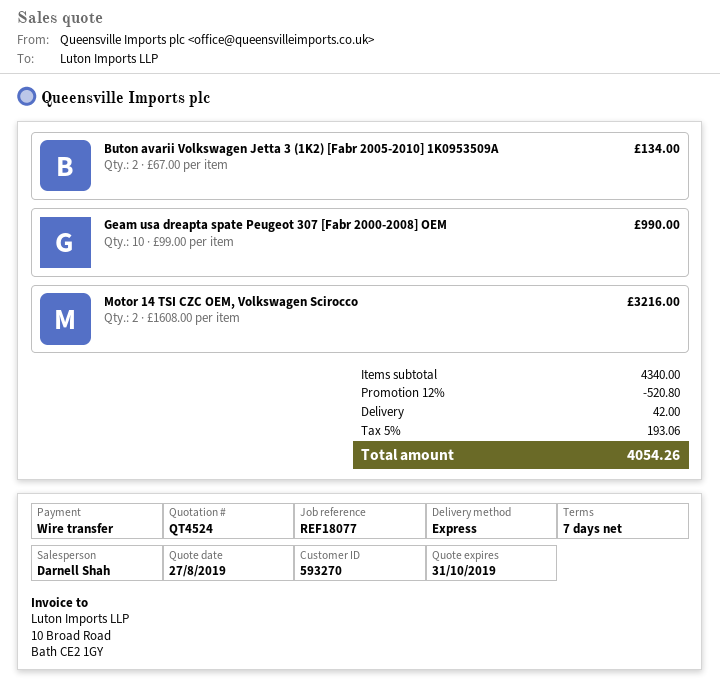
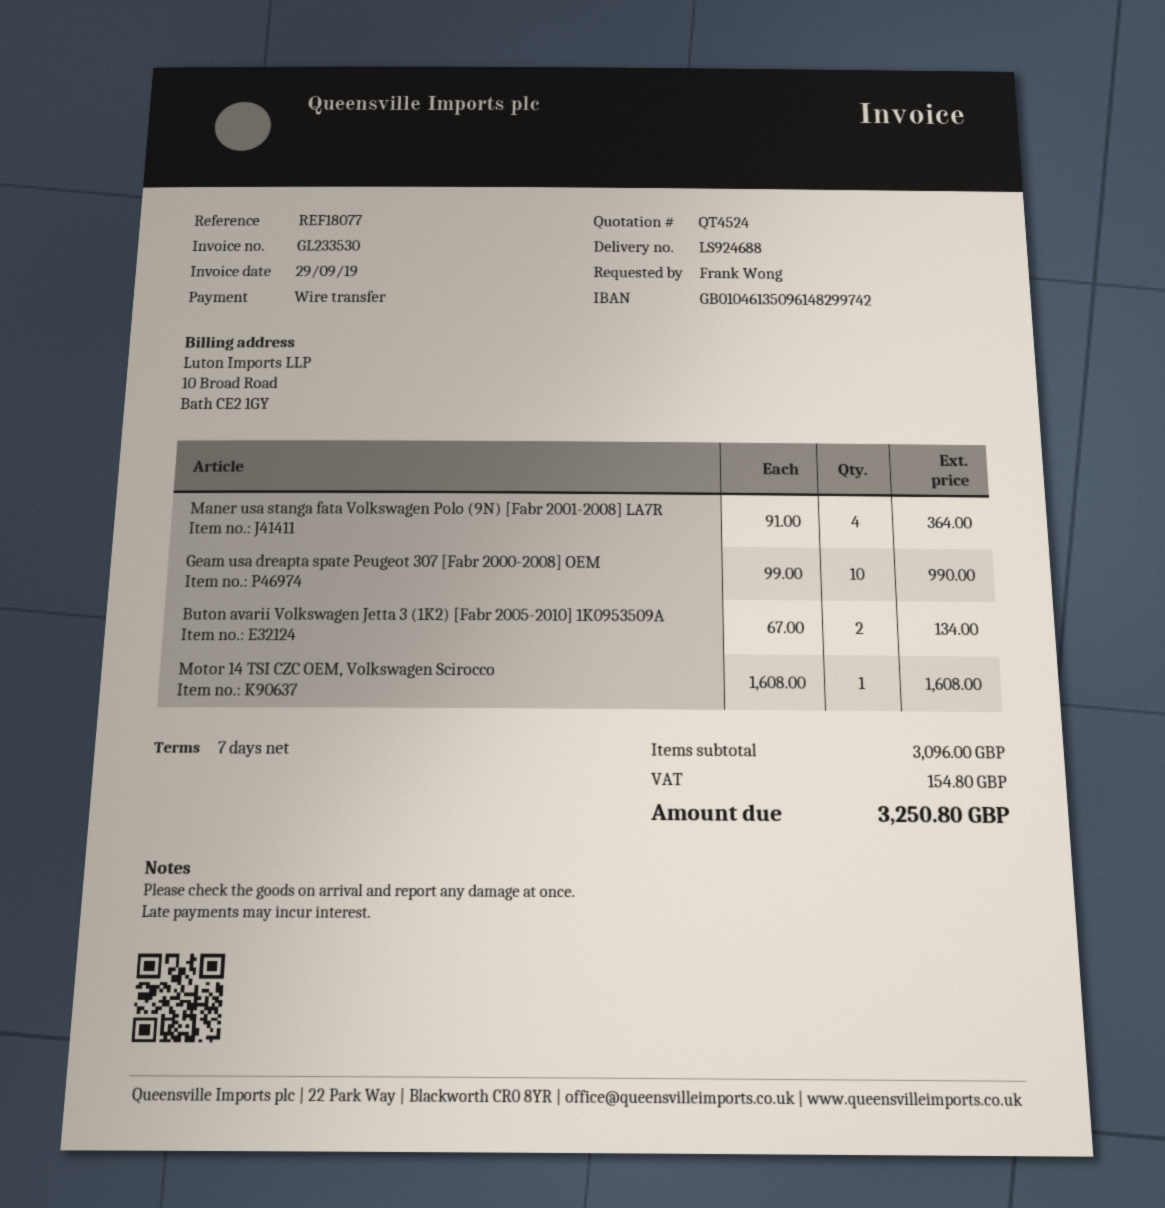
Motor 14 TSI CZC OEM, Volkswagen Scirocco: 2 x 1608.00 = 3216.00 -> 1 x 1608.00 = 1608.00
Maner usa stanga fata Volkswagen Polo (9N) [Fabr 2001-2008] LA7R: none -> 4 x 91.00 = 364.00
subtotal: 4340.00 -> 3096.00
discount: 12% = 520.80 -> none
shipping: 42.00 -> none
tax: 193.06 -> 154.80
total: 4054.26 -> 3250.80

